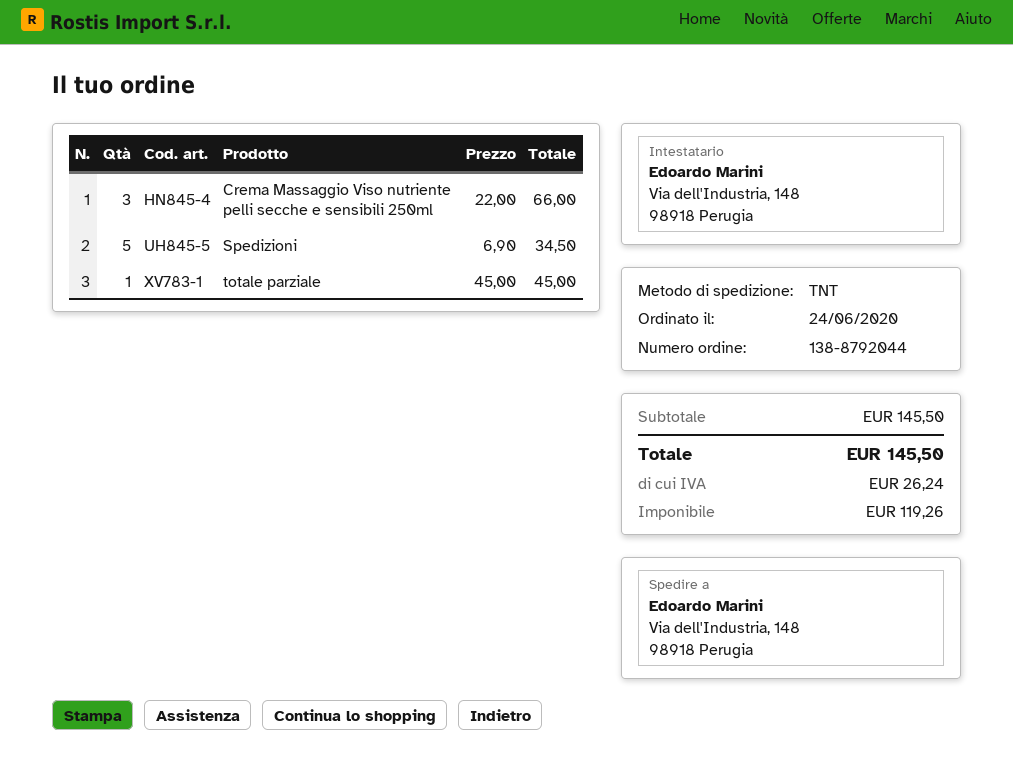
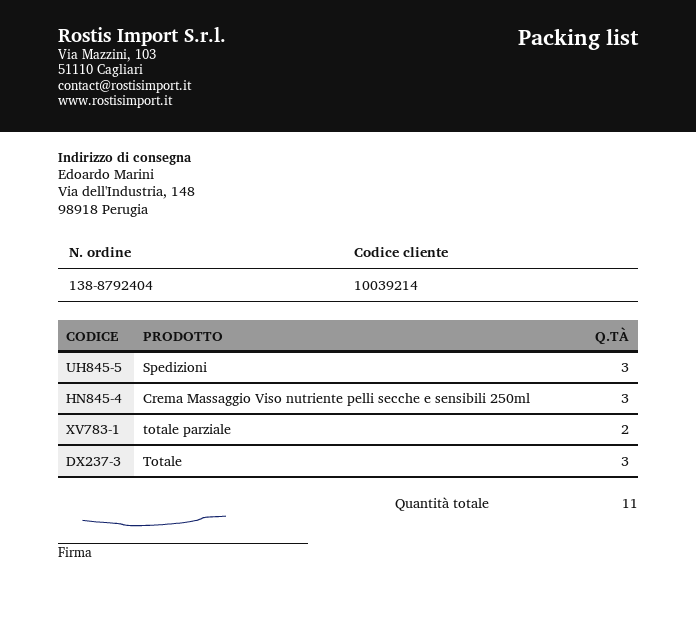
order number: 138-8792044 -> 138-8792404
Spedizioni: 5 -> 3
totale parziale: 1 -> 2
Totale: none -> 3

